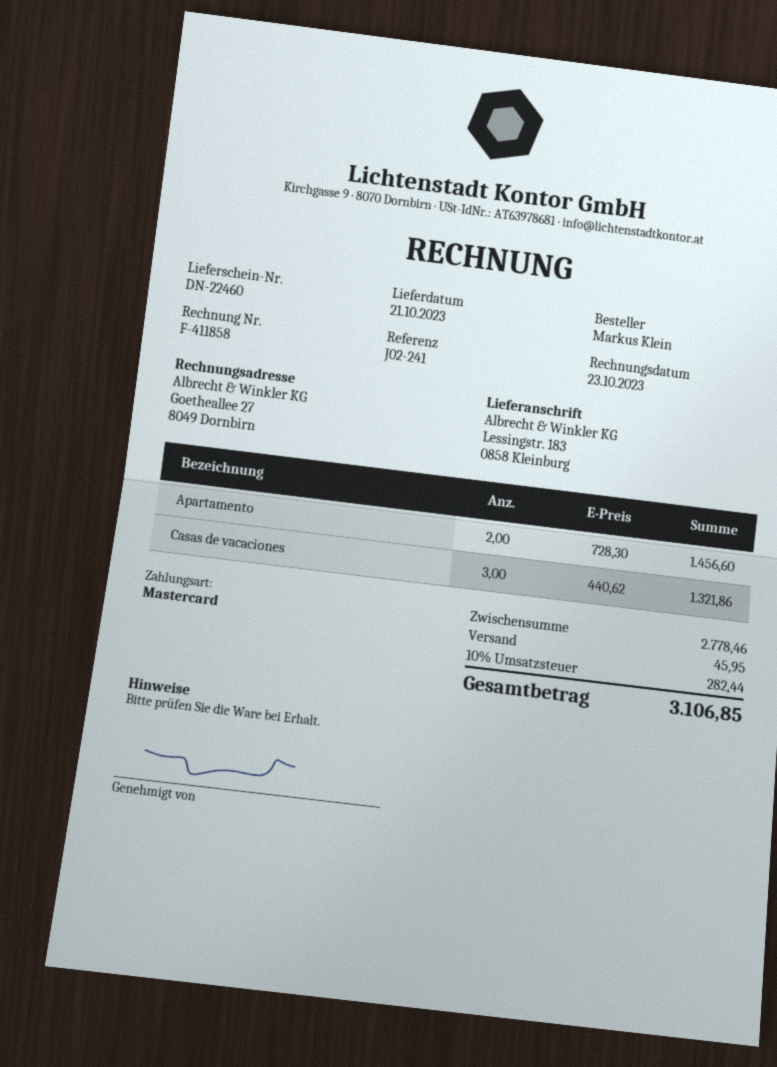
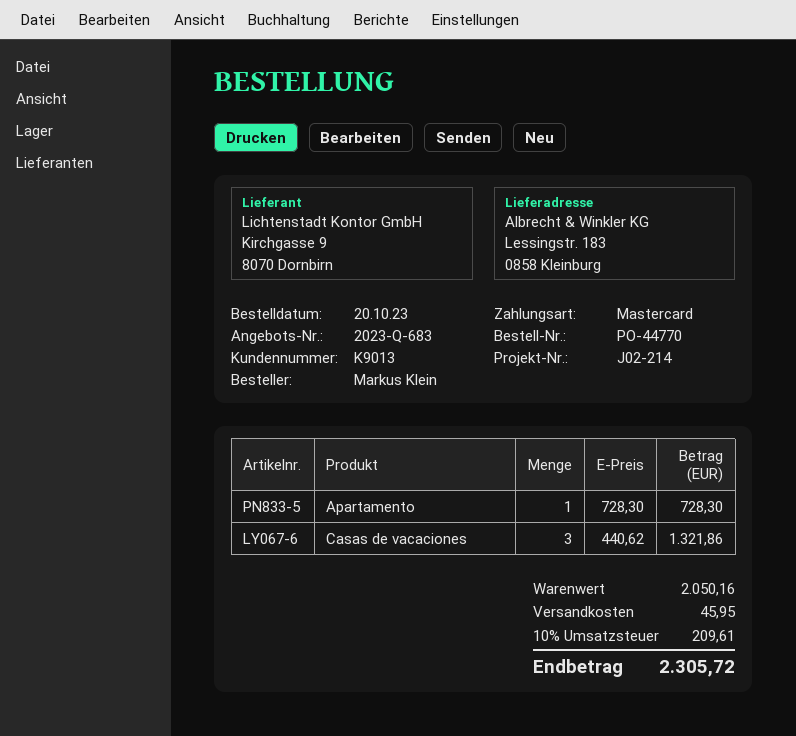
reference: J02-241 -> J02-214
Apartamento: 2 x 728.30 = 1456.60 -> 1 x 728.30 = 728.30
subtotal: 2778.46 -> 2050.16
tax: 10% = 282.44 -> 10% = 209.61
total: 3106.85 -> 2305.72

